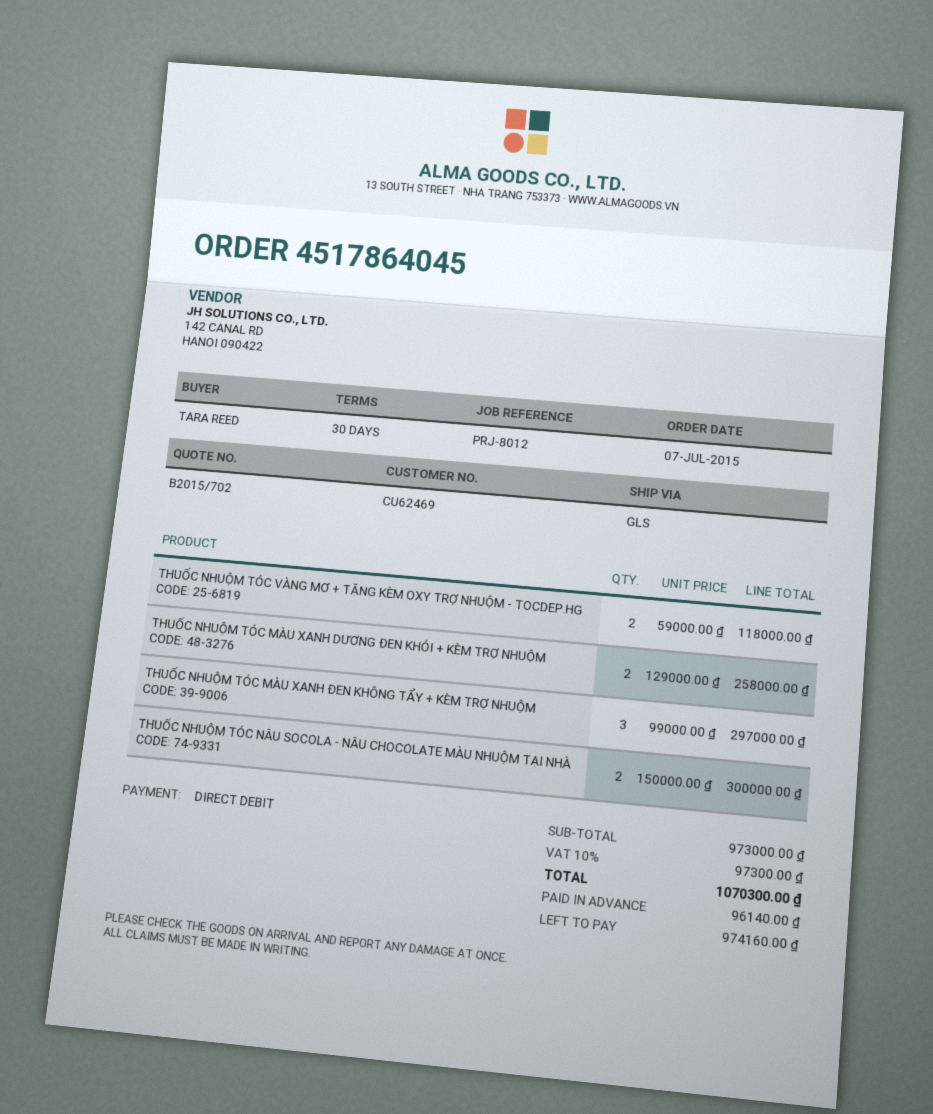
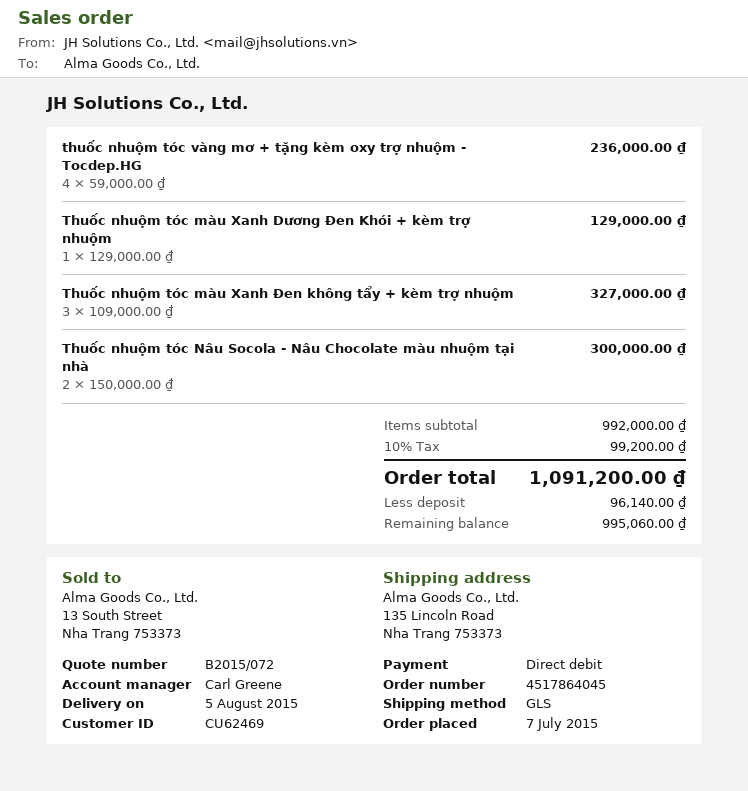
quote number: B2015/702 -> B2015/072
THUỐC NHUỘM TÓC VÀNG MƠ + TẶNG KÈM OXY TRỢ NHUỘM - TOCDEP.HG: 2 x 59000.00 = 118000.00 -> 4 x 59000.00 = 236000.00
THUỐC NHUỘM TÓC MÀU XANH DƯƠNG ĐEN KHÓI + KÈM TRỢ NHUỘM: 2 x 129000.00 = 258000.00 -> 1 x 129000.00 = 129000.00
THUỐC NHUỘM TÓC MÀU XANH ĐEN KHÔNG TẨY + KÈM TRỢ NHUỘM: 3 x 99000.00 = 297000.00 -> 3 x 109000.00 = 327000.00
subtotal: 973000.00 -> 992000.00
tax: 10% = 97300.00 -> 10% = 99200.00
total: 1070300.00 -> 1091200.00
balance: 974160.00 -> 995060.00

